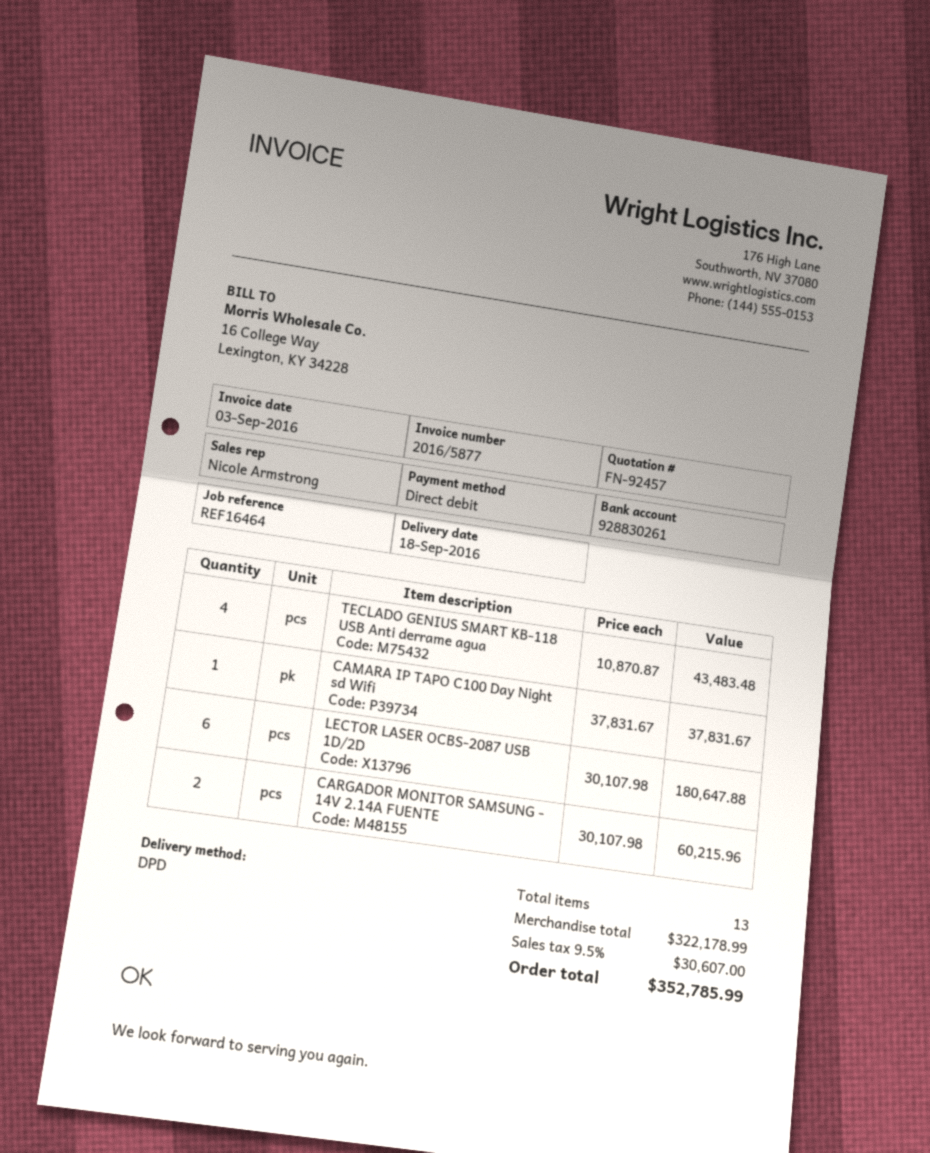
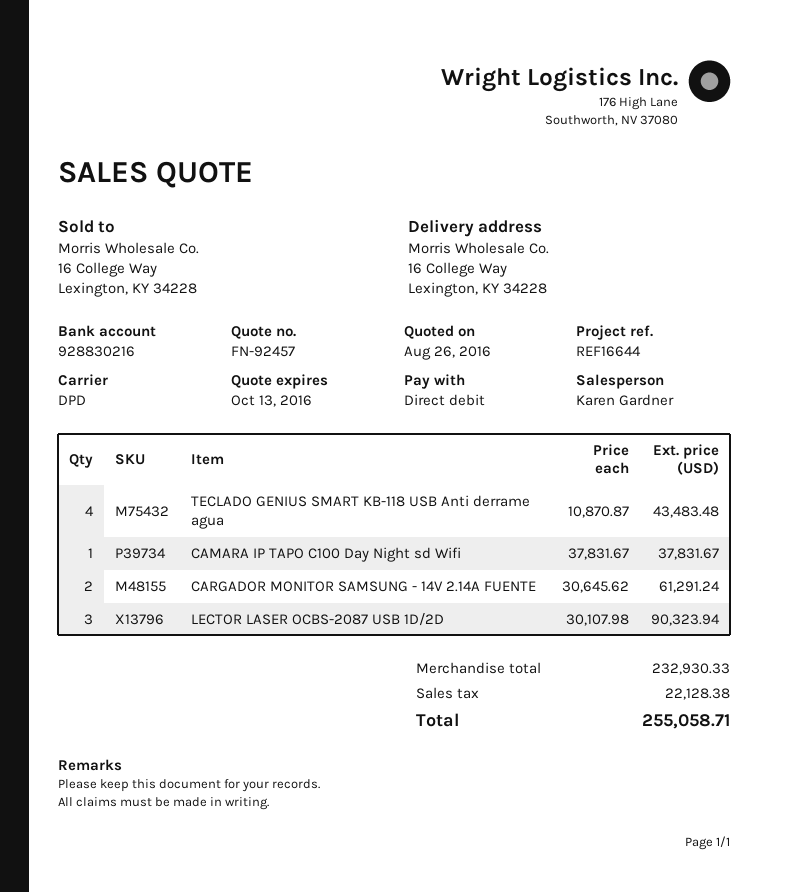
reference: REF16464 -> REF16644
sales rep: Nicole Armstrong -> Karen Gardner
bank account: 928830261 -> 928830216
LECTOR LASER OCBS-2087 USB 1D/2D: 6 x 30107.98 = 180647.88 -> 3 x 30107.98 = 90323.94
CARGADOR MONITOR SAMSUNG - 14V 2.14A FUENTE: 2 x 30107.98 = 60215.96 -> 2 x 30645.62 = 61291.24
subtotal: 322178.99 -> 232930.33
tax: 30607.00 -> 22128.38
total: 352785.99 -> 255058.71

